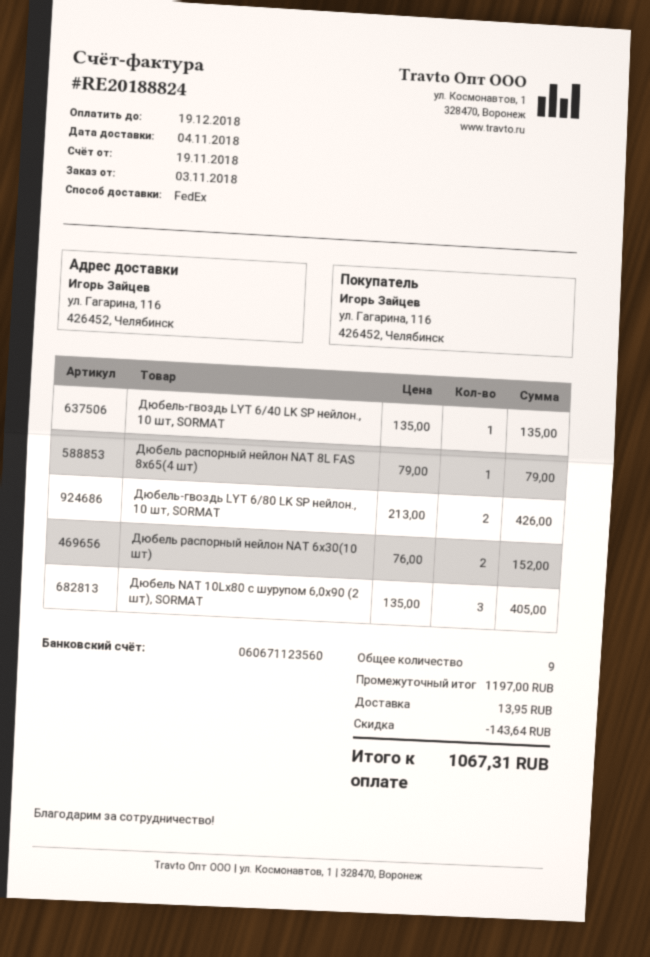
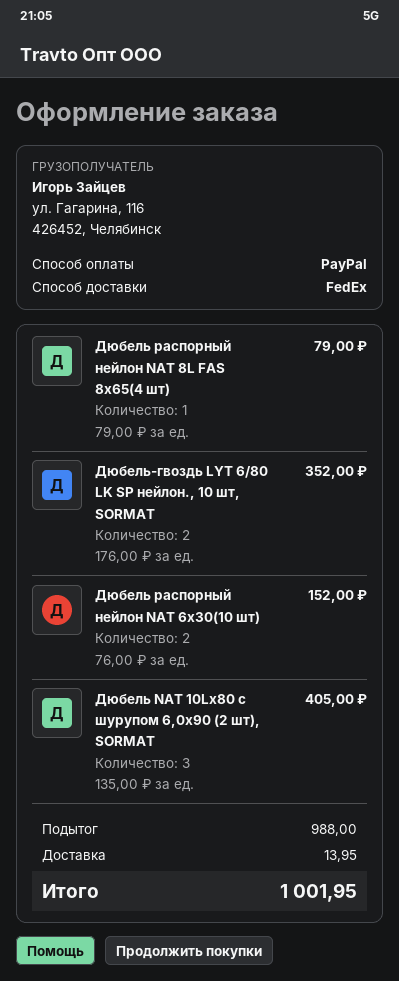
Дюбель-гвоздь LYT 6/40 LK SP нейлон., 10 шт, SORMAT: 1 x 135.00 = 135.00 -> none
Дюбель-гвоздь LYT 6/80 LK SP нейлон., 10 шт, SORMAT: 2 x 213.00 = 426.00 -> 2 x 176.00 = 352.00
subtotal: 1197.00 -> 988.00
discount: 143.64 -> none
total: 1067.31 -> 1001.95

